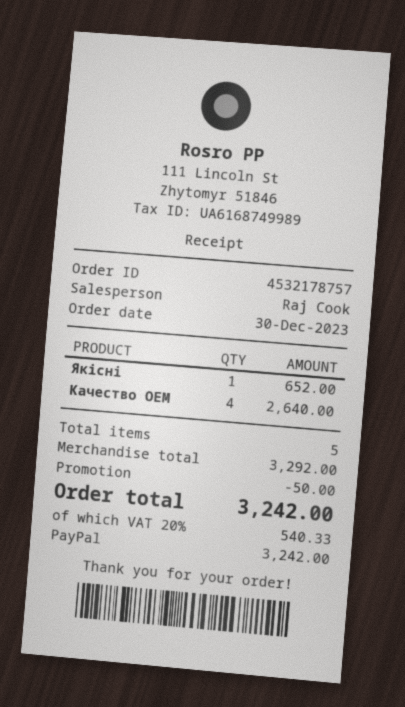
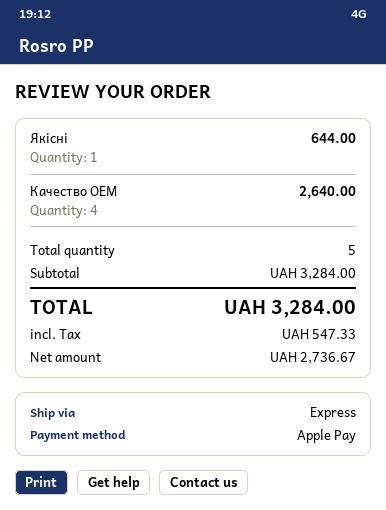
payment method: PayPal -> Apple Pay
Якісні: 1 for 652.00 -> 1 for 644.00
subtotal: 3292.00 -> 3284.00
discount: 50.00 -> none
tax: 540.33 -> 547.33
total: 3242.00 -> 3284.00

